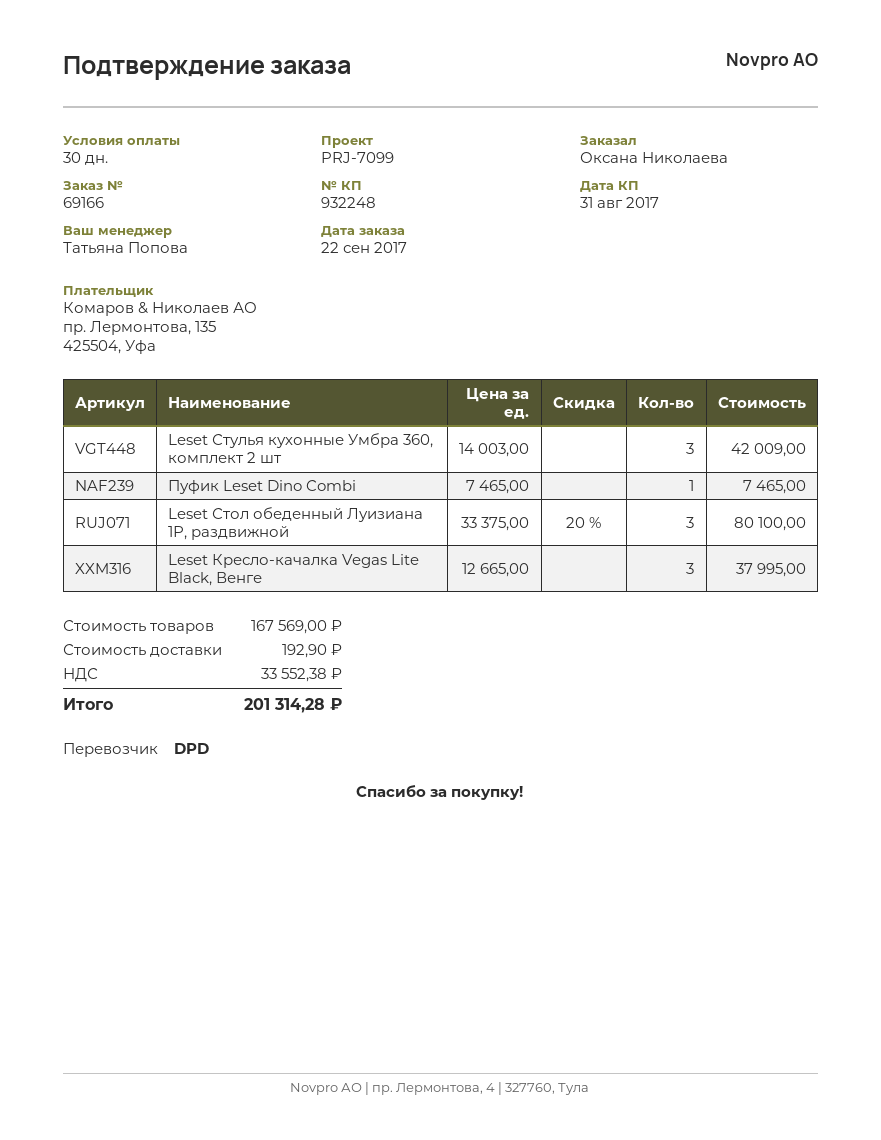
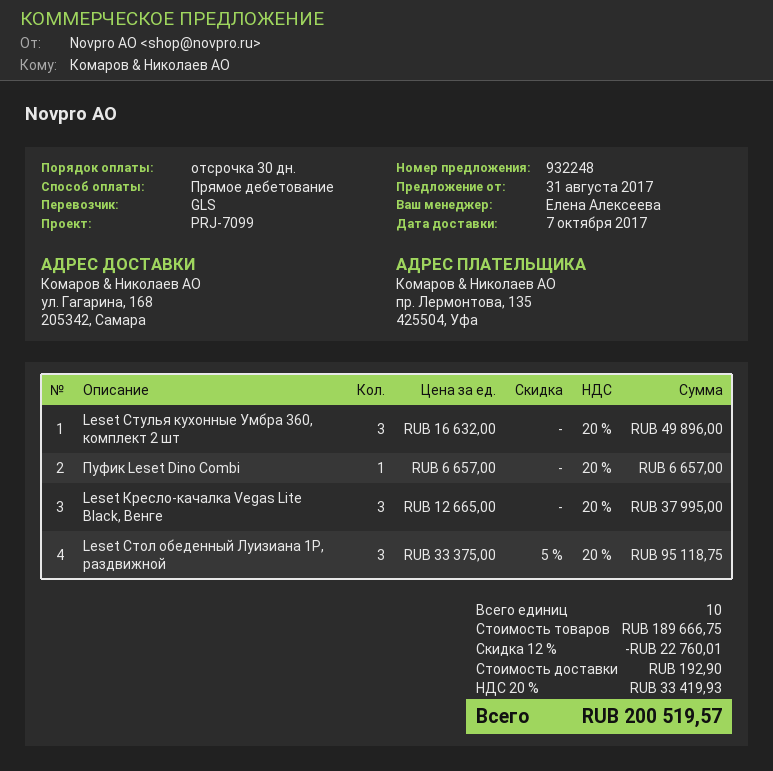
sales rep: Татьяна Попова -> Елена Алексеева
shipping method: DPD -> GLS
Leset Стулья кухонные Умбра 360, комплект 2 шт: 3 x 14003.00 = 42009.00 -> 3 x 16632.00 = 49896.00
Пуфик Leset Dino Combi: 1 x 7465.00 = 7465.00 -> 1 x 6657.00 = 6657.00
Leset Стол обеденный Луизиана 1Р, раздвижной: 3 x 33375.00 - 20% = 80100.00 -> 3 x 33375.00 - 5% = 95118.75
subtotal: 167569.00 -> 189666.75
discount: none -> 12% = 22760.01
tax: 33552.38 -> 33419.93
total: 201314.28 -> 200519.57

